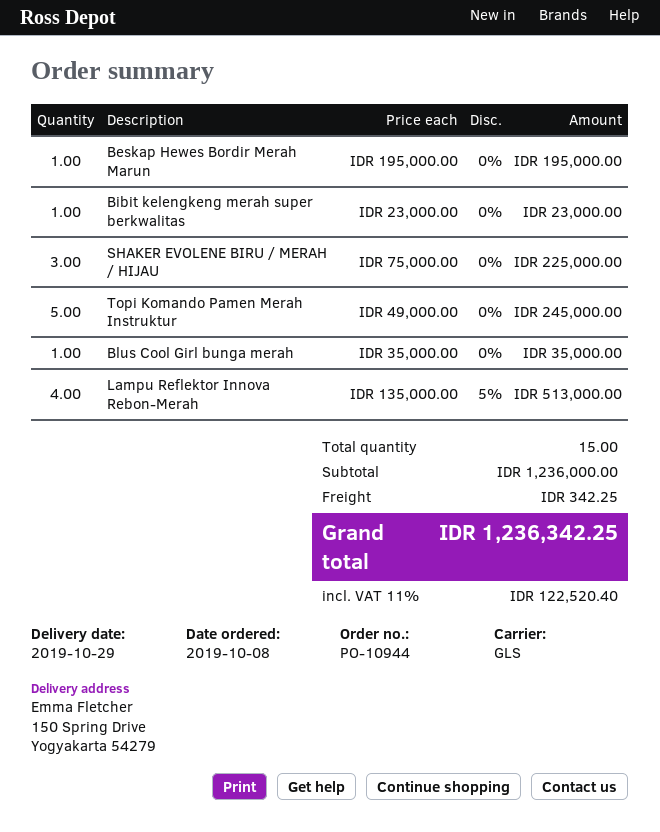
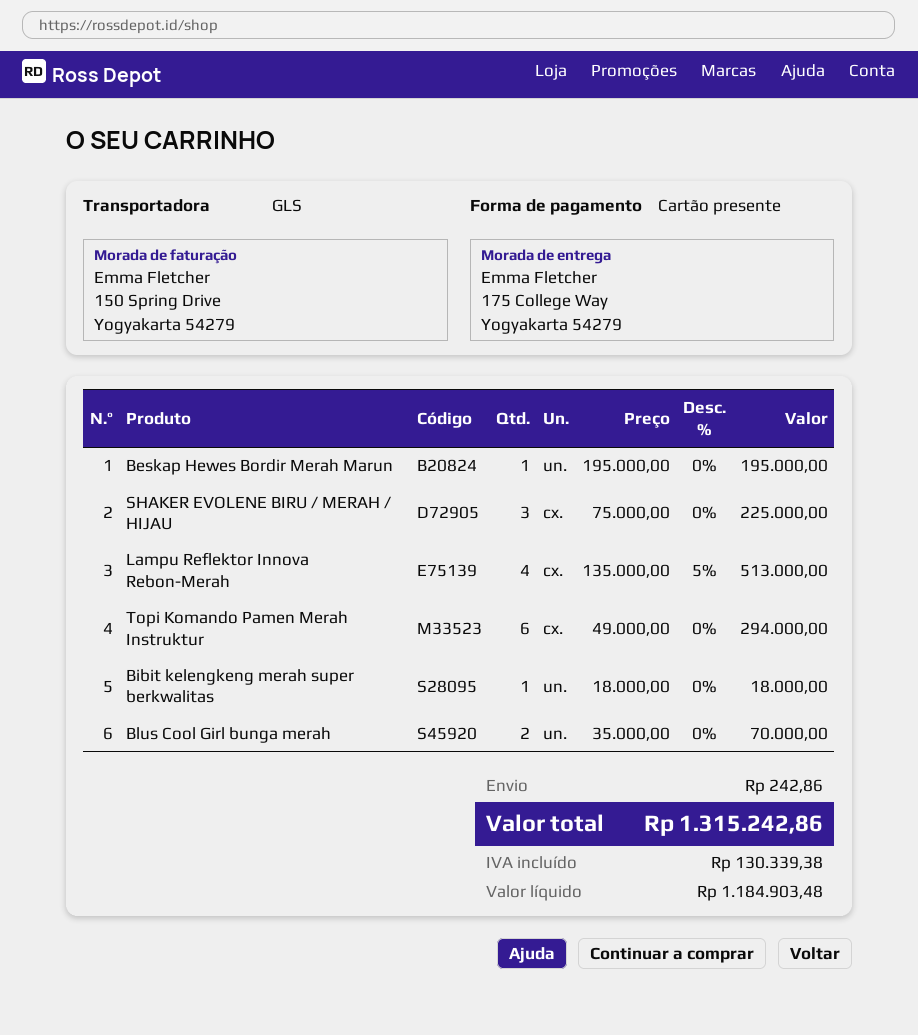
ship to: 150 Spring Drive, Yogyakarta 54279 -> 175 College Way, Yogyakarta 54279
Bibit kelengkeng merah super berkwalitas: 1 x 23000.00 = 23000.00 -> 1 x 18000.00 = 18000.00
Topi Komando Pamen Merah Instruktur: 5 x 49000.00 = 245000.00 -> 6 x 49000.00 = 294000.00
Blus Cool Girl bunga merah: 1 x 35000.00 = 35000.00 -> 2 x 35000.00 = 70000.00
shipping: 342.25 -> 242.86
tax: 122520.40 -> 130339.38
total: 1236342.25 -> 1315242.86

